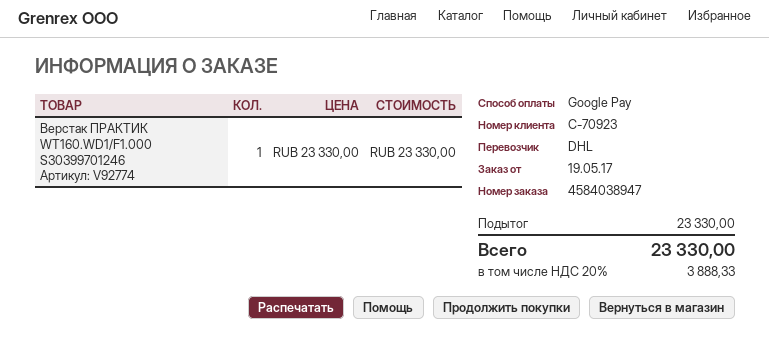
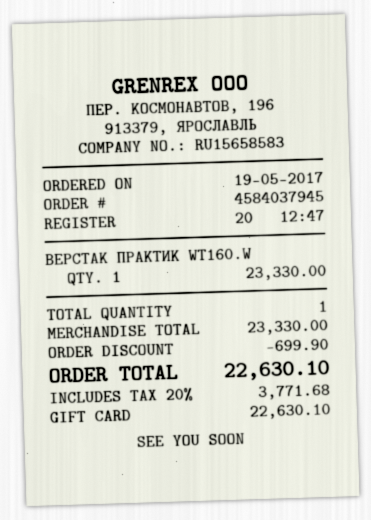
order number: 4584038947 -> 4584037945
payment method: Google Pay -> gift card
discount: none -> 699.90
tax: 20% = 3888.33 -> 20% = 3771.68
total: 23330.00 -> 22630.10

